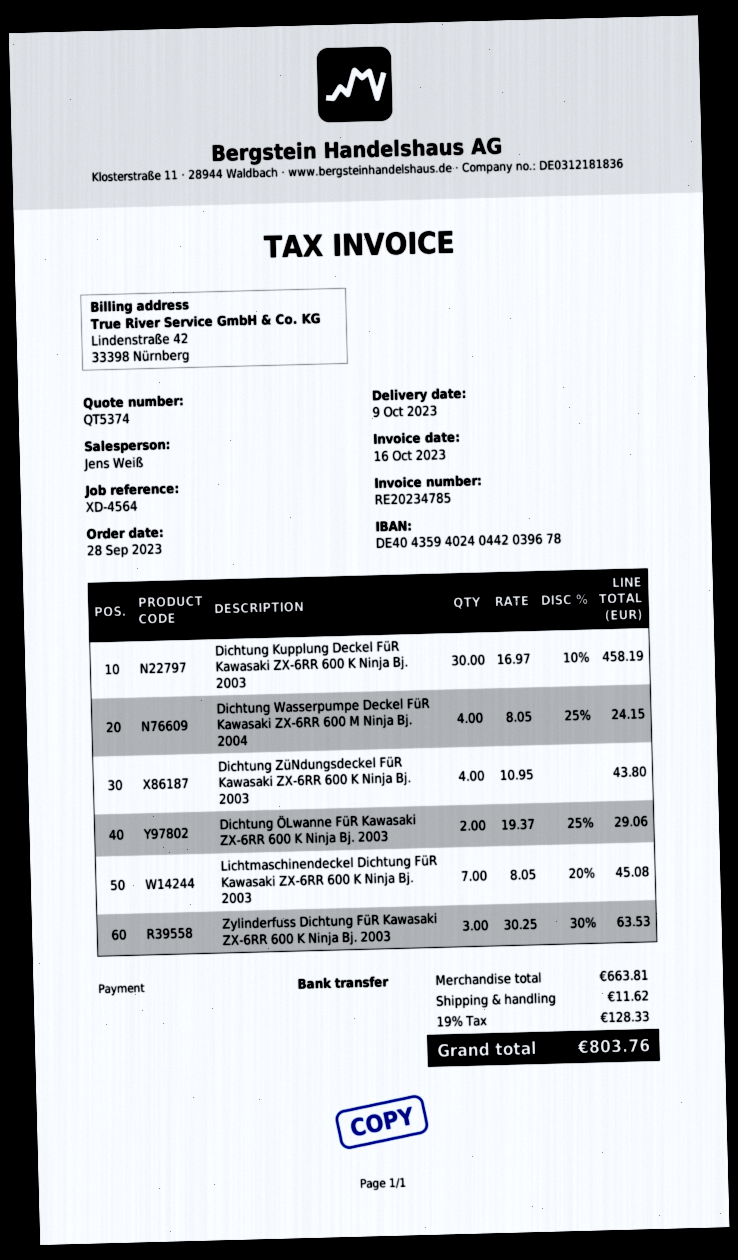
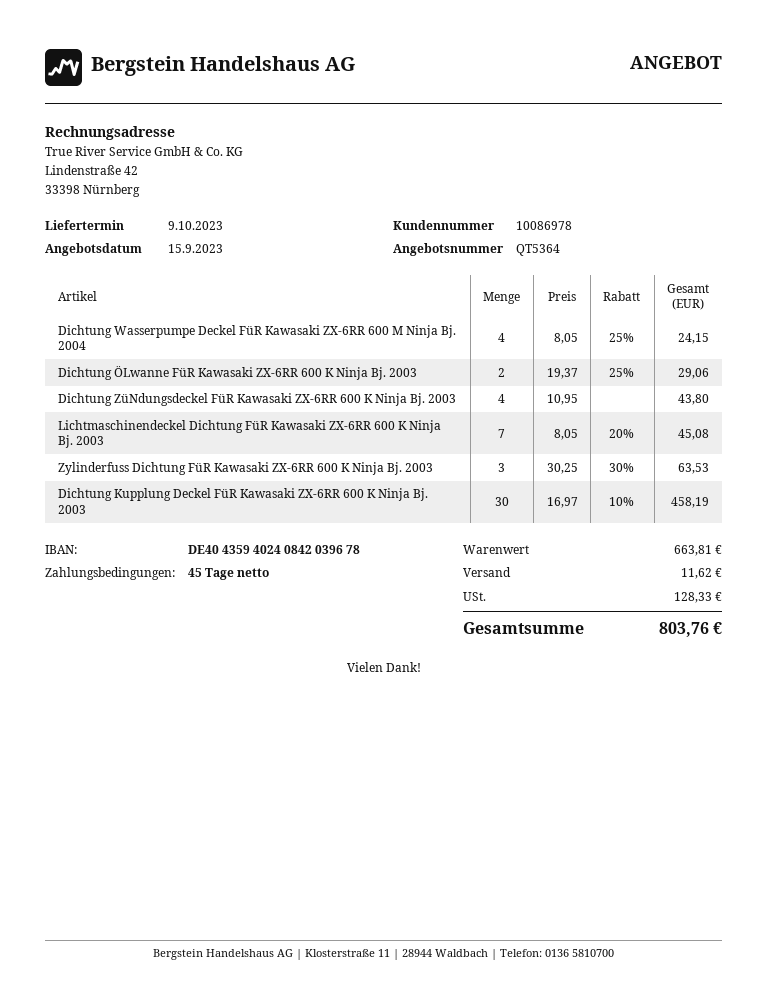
quote number: QT5374 -> QT5364
bank account: DE40435940240442039678 -> DE40435940240842039678

